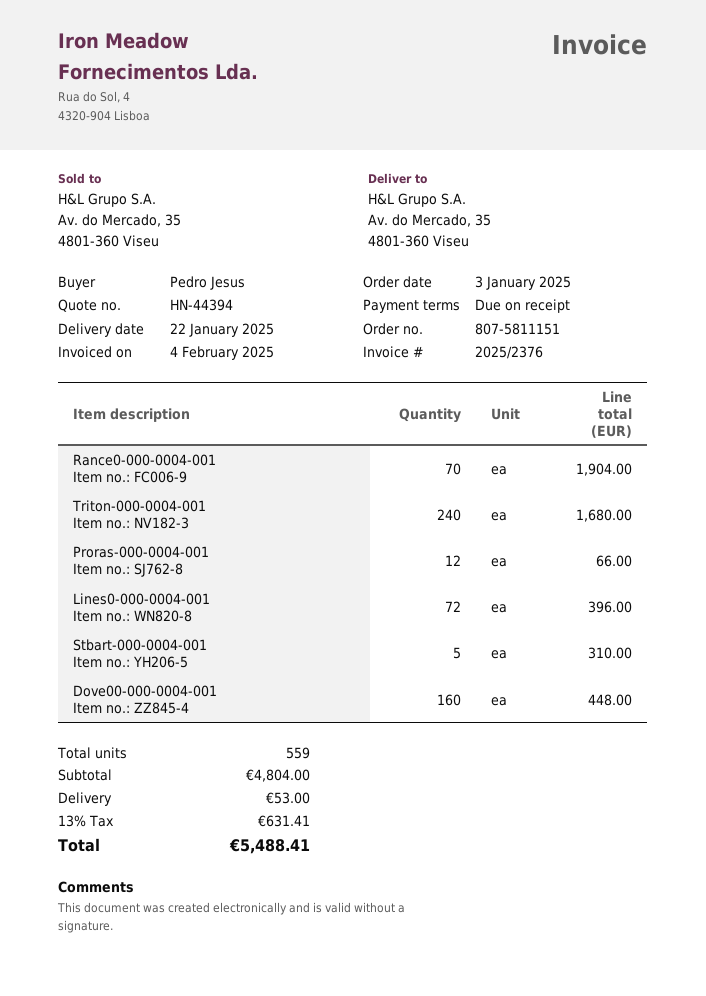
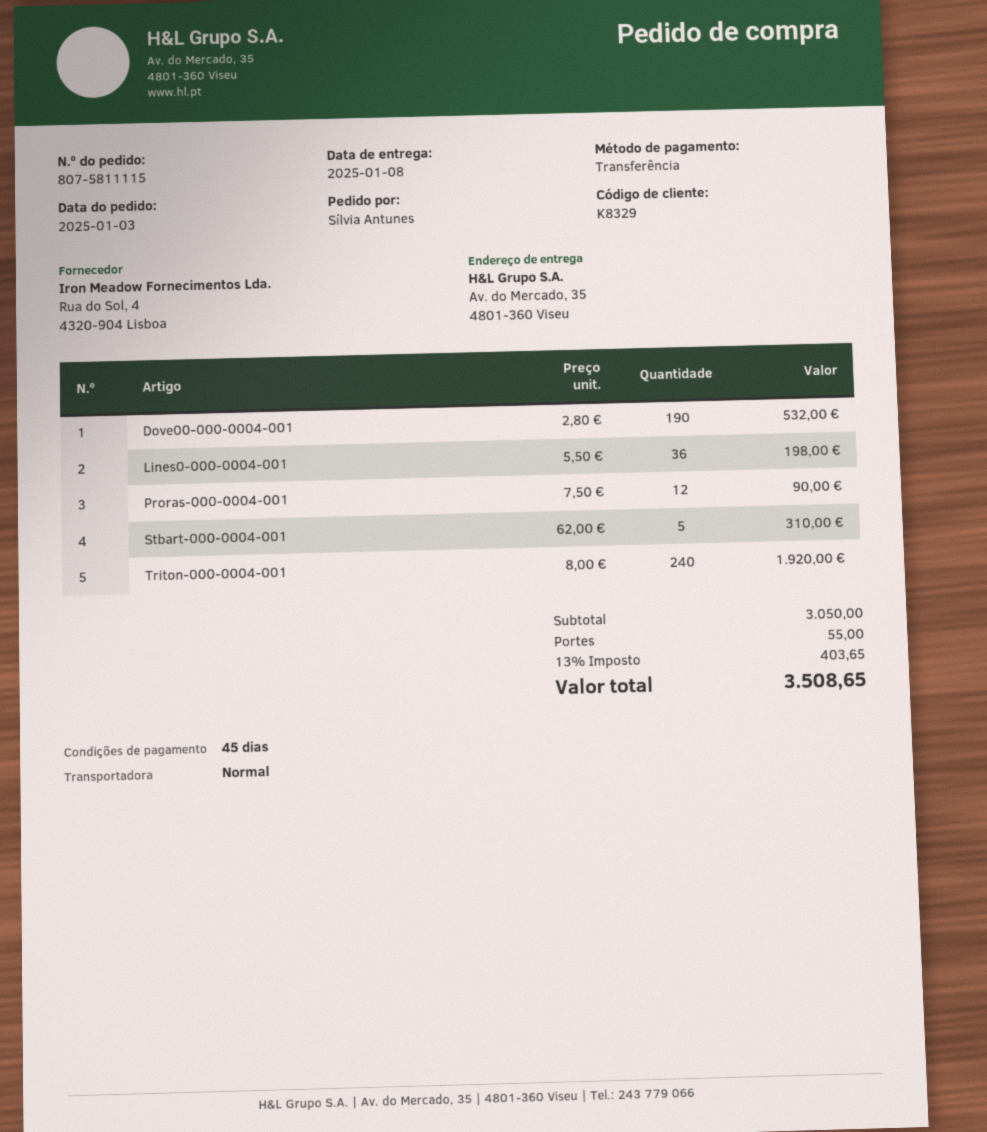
order number: 807-5811151 -> 807-5811115
delivery date: 2025-01-22 -> 2025-01-08
payment terms: on receipt -> 45 days
ordered by: Pedro Jesus -> Sílvia Antunes
Rance0-000-0004-001: 70 for 1904.00 -> none
Triton-000-0004-001: 240 for 1680.00 -> 240 for 1920.00
Proras-000-0004-001: 12 for 66.00 -> 12 for 90.00
Lines0-000-0004-001: 72 for 396.00 -> 36 for 198.00
Dove00-000-0004-001: 160 for 448.00 -> 190 for 532.00
subtotal: 4804.00 -> 3050.00
shipping: 53.00 -> 55.00
tax: 13% = 631.41 -> 13% = 403.65
total: 5488.41 -> 3508.65

